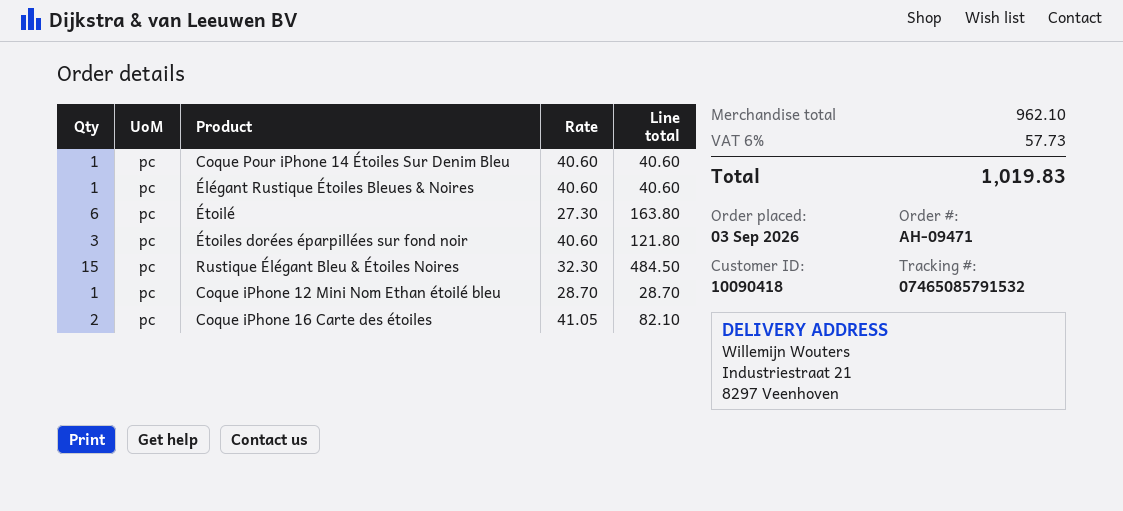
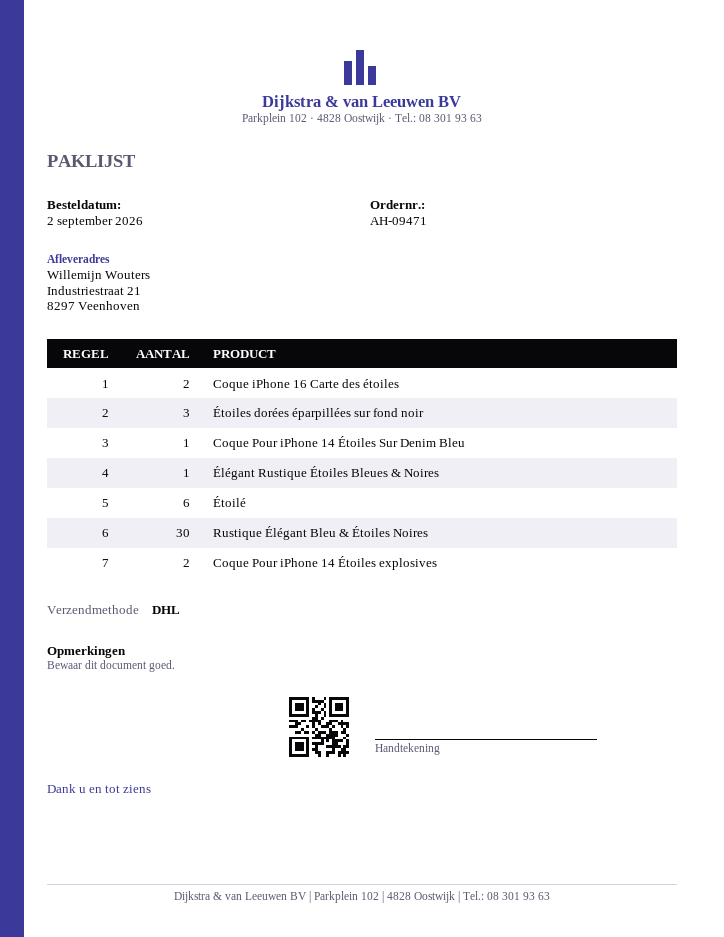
order date: 2026-09-03 -> 2026-09-02
Rustique Élégant Bleu & Étoiles Noires: 15 -> 30
Coque iPhone 12 Mini Nom Ethan étoilé bleu: 1 -> none
Coque Pour iPhone 14 Étoiles explosives: none -> 2

